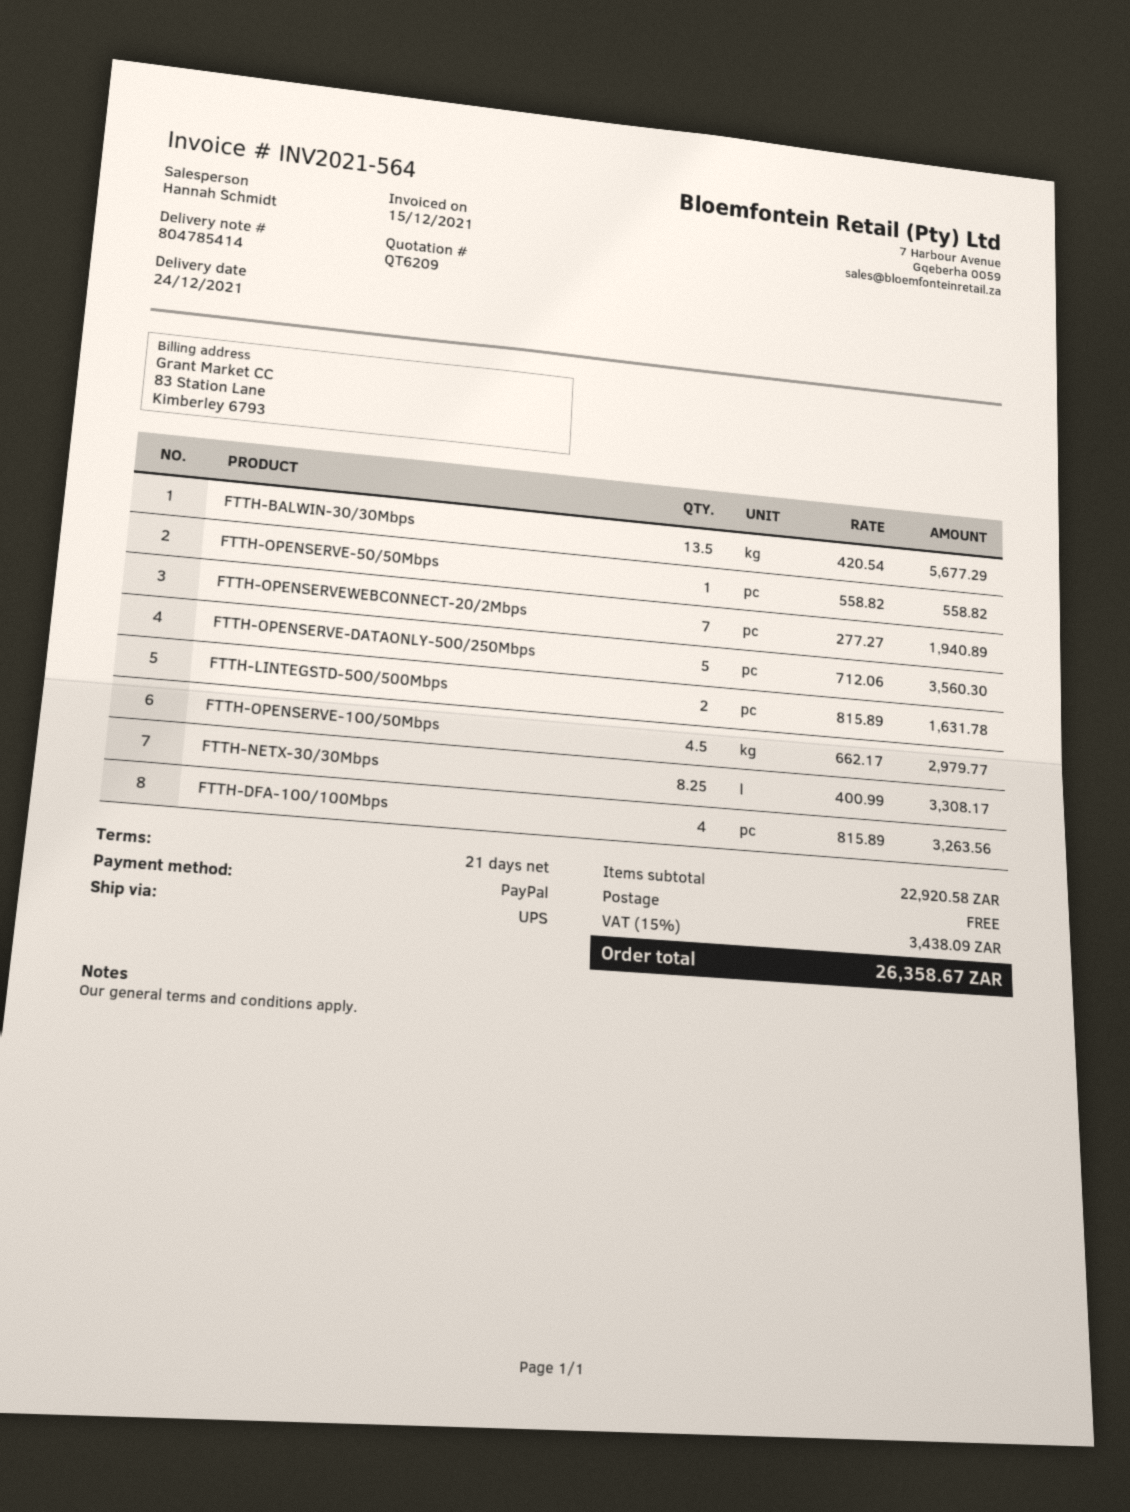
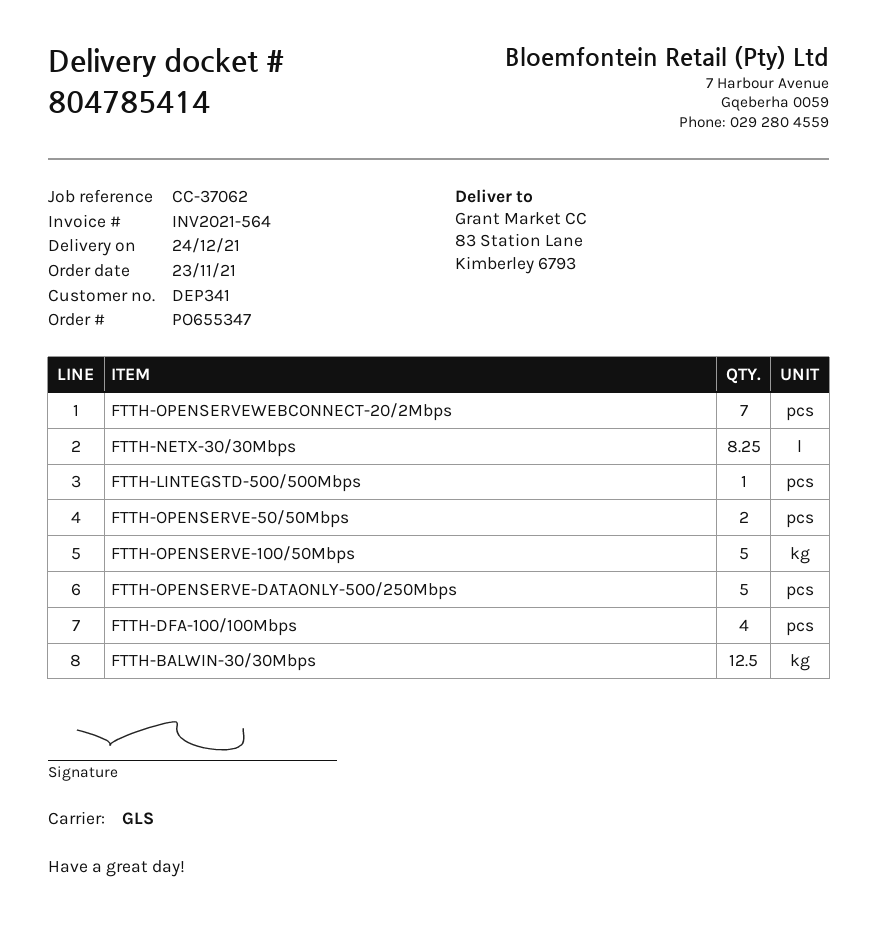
shipping method: UPS -> GLS
FTTH-BALWIN-30/30Mbps: 13.5 -> 12.5
FTTH-OPENSERVE-50/50Mbps: 1 -> 2
FTTH-LINTEGSTD-500/500Mbps: 2 -> 1
FTTH-OPENSERVE-100/50Mbps: 4.5 -> 5

